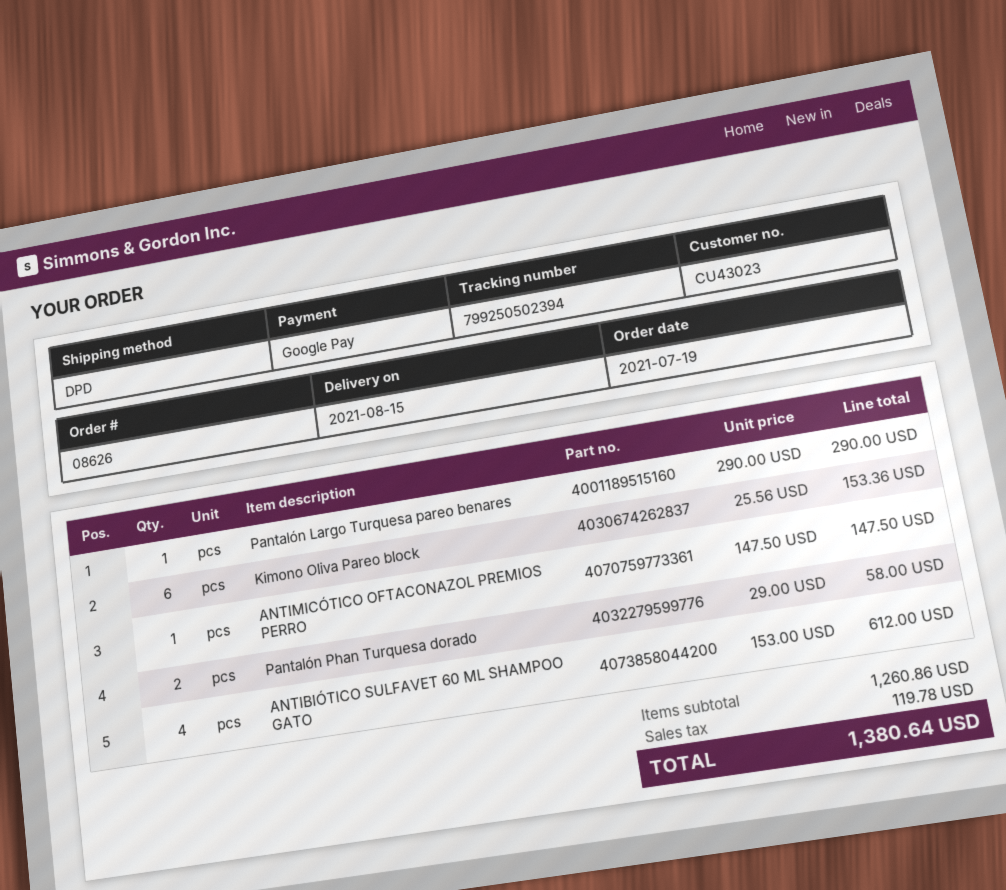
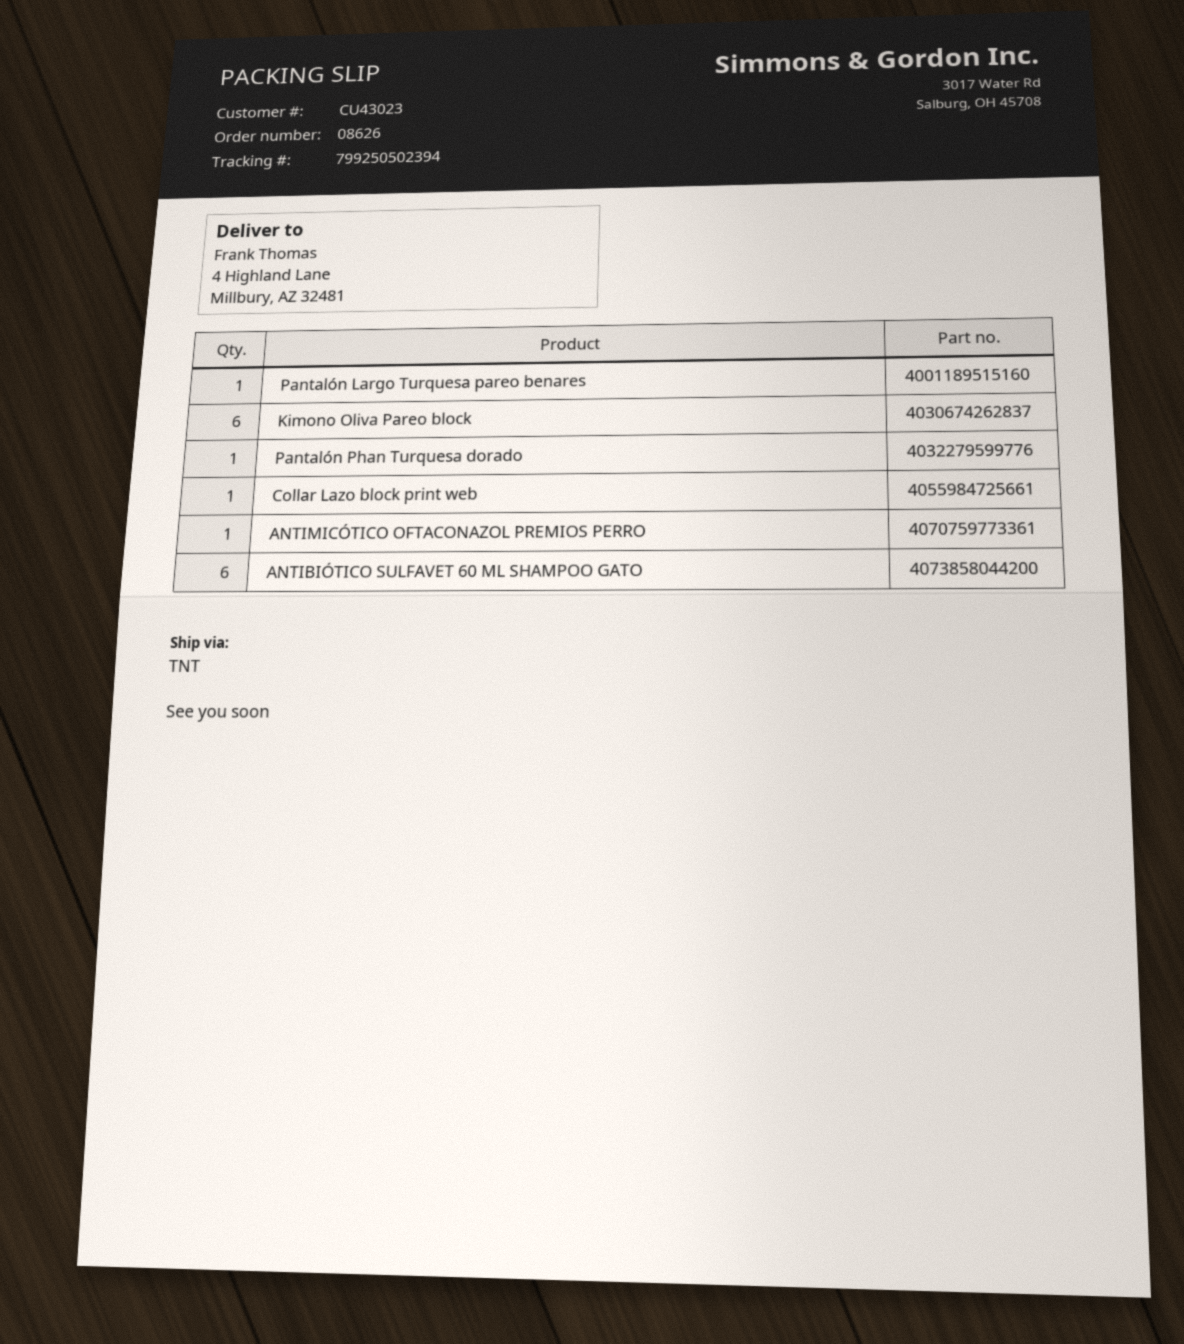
shipping method: DPD -> TNT
Pantalón Phan Turquesa dorado: 2 -> 1
ANTIBIÓTICO SULFAVET 60 ML SHAMPOO GATO: 4 -> 6
Collar Lazo block print web: none -> 1

